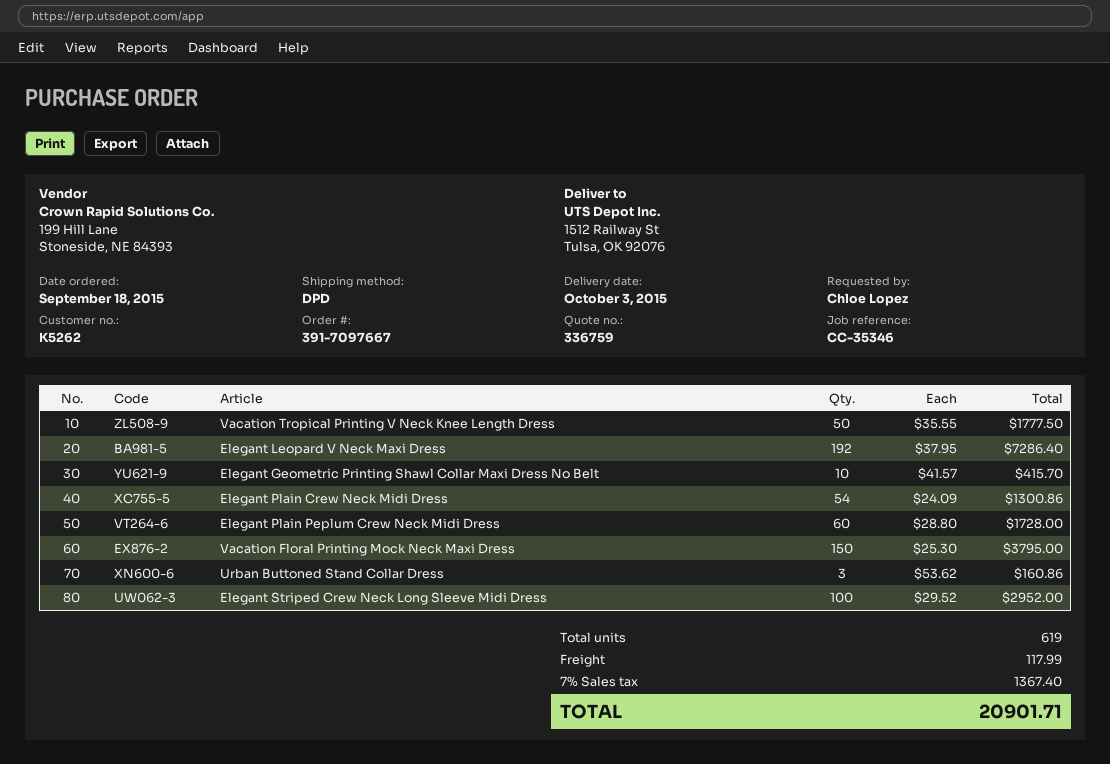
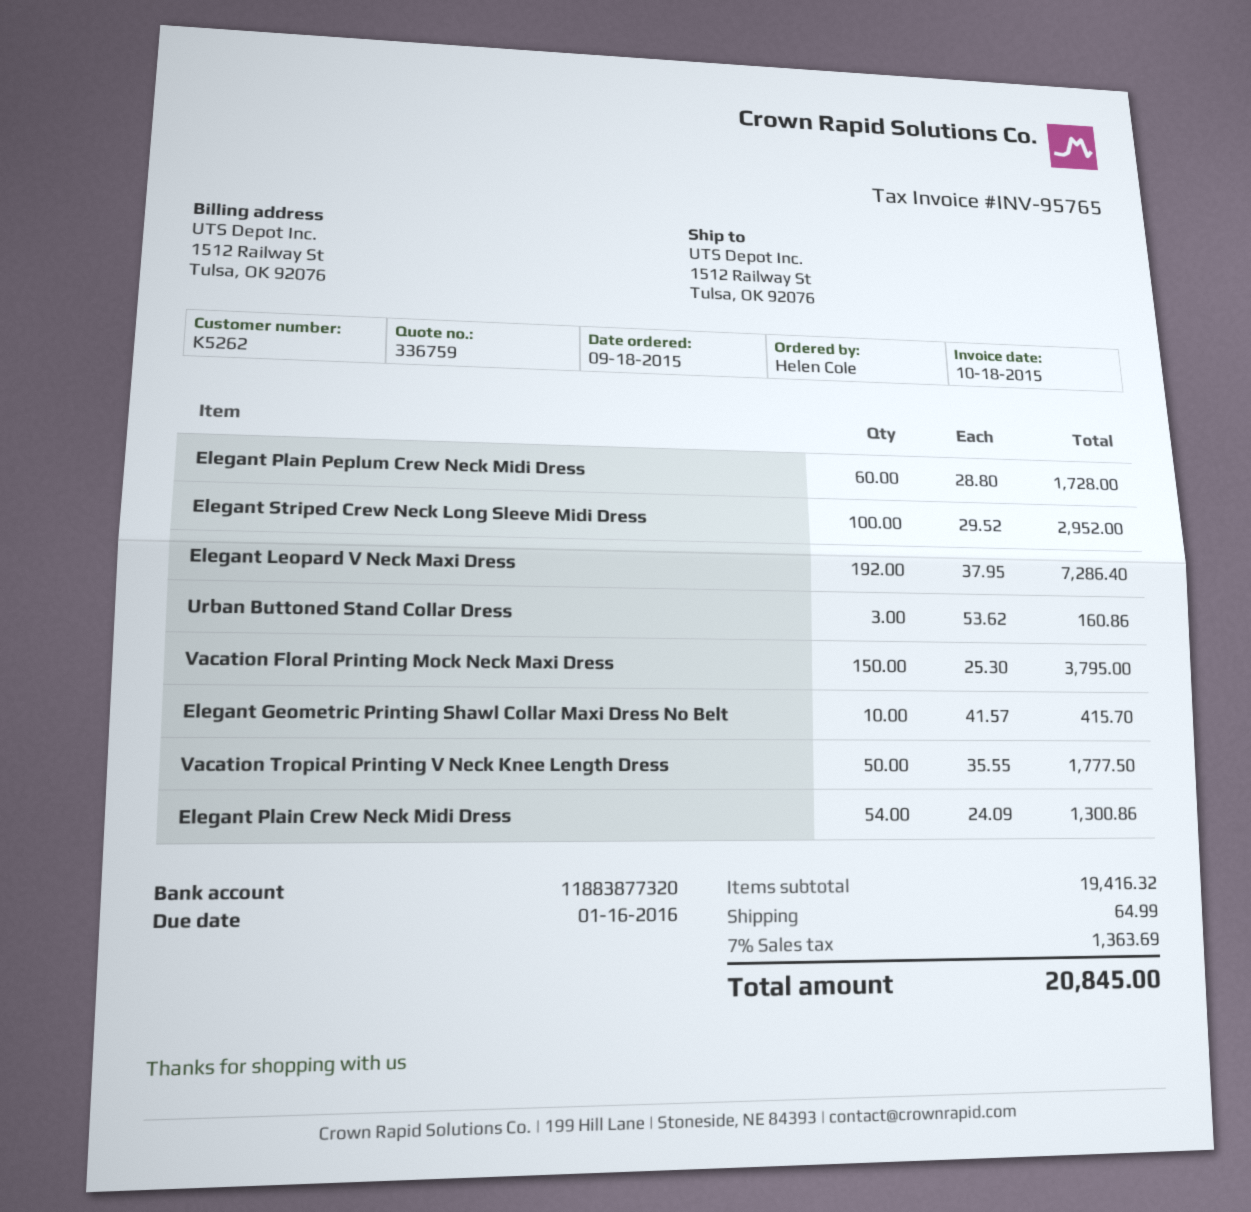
ordered by: Chloe Lopez -> Helen Cole
shipping: 117.99 -> 64.99
tax: 7% = 1367.40 -> 7% = 1363.69
total: 20901.71 -> 20845.00

